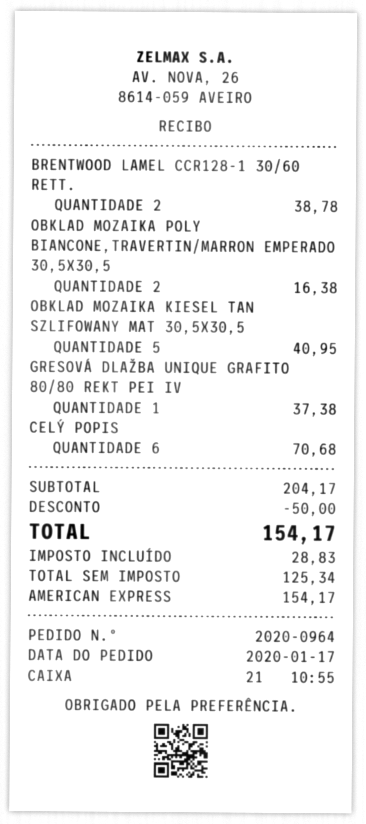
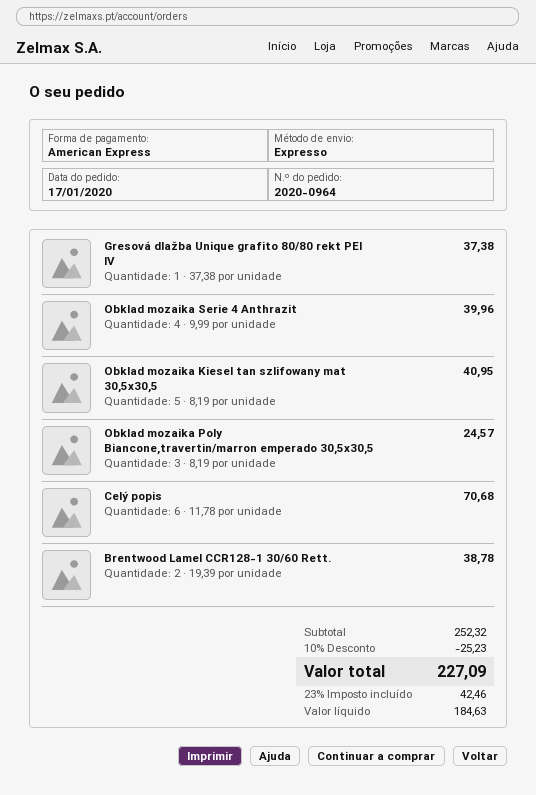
OBKLAD MOZAIKA POLY BIANCONE,TRAVERTIN/MARRON EMPERADO 30,5X30,5: 2 for 16.38 -> 3 for 24.57
Obklad mozaika Serie 4 Anthrazit: none -> 4 for 39.96
subtotal: 204.17 -> 252.32
discount: 50.00 -> 25.23
net: 125.34 -> 184.63
tax: 28.83 -> 42.46
total: 154.17 -> 227.09

